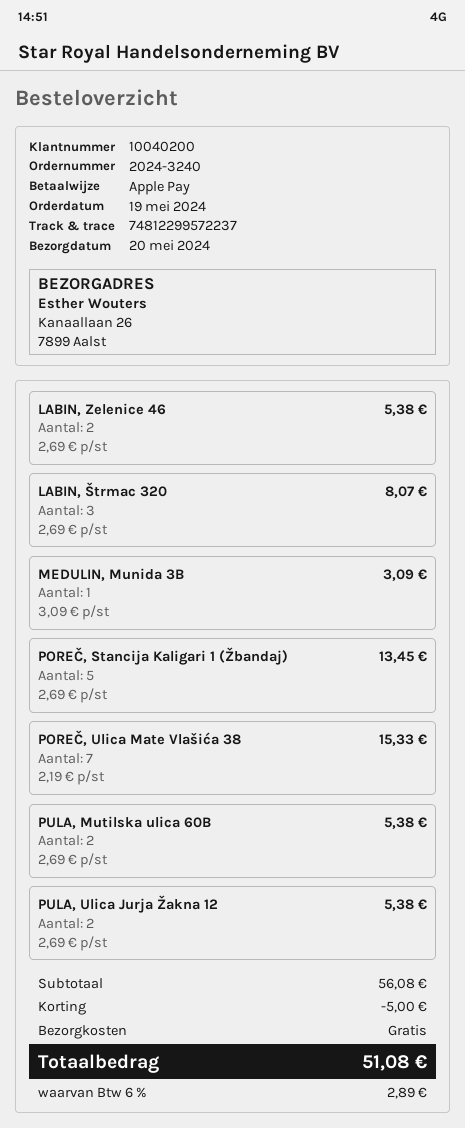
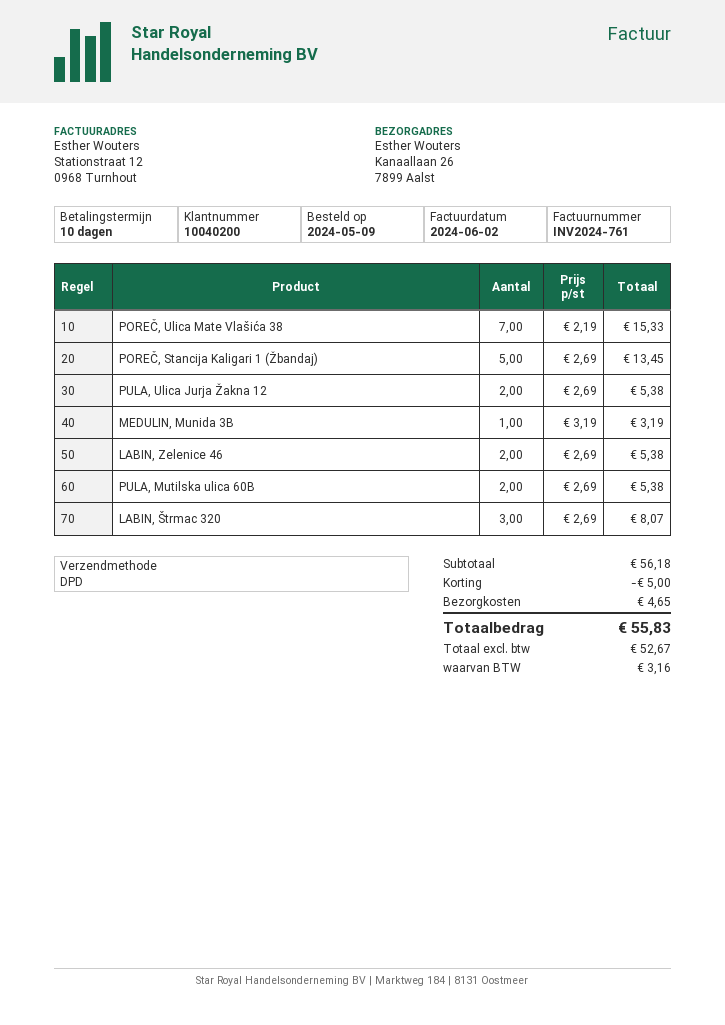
order date: 2024-05-19 -> 2024-05-09
MEDULIN, Munida 3B: 1 x 3.09 = 3.09 -> 1 x 3.19 = 3.19
subtotal: 56.08 -> 56.18
shipping: 0.00 -> 4.65
tax: 2.89 -> 3.16
total: 51.08 -> 55.83

